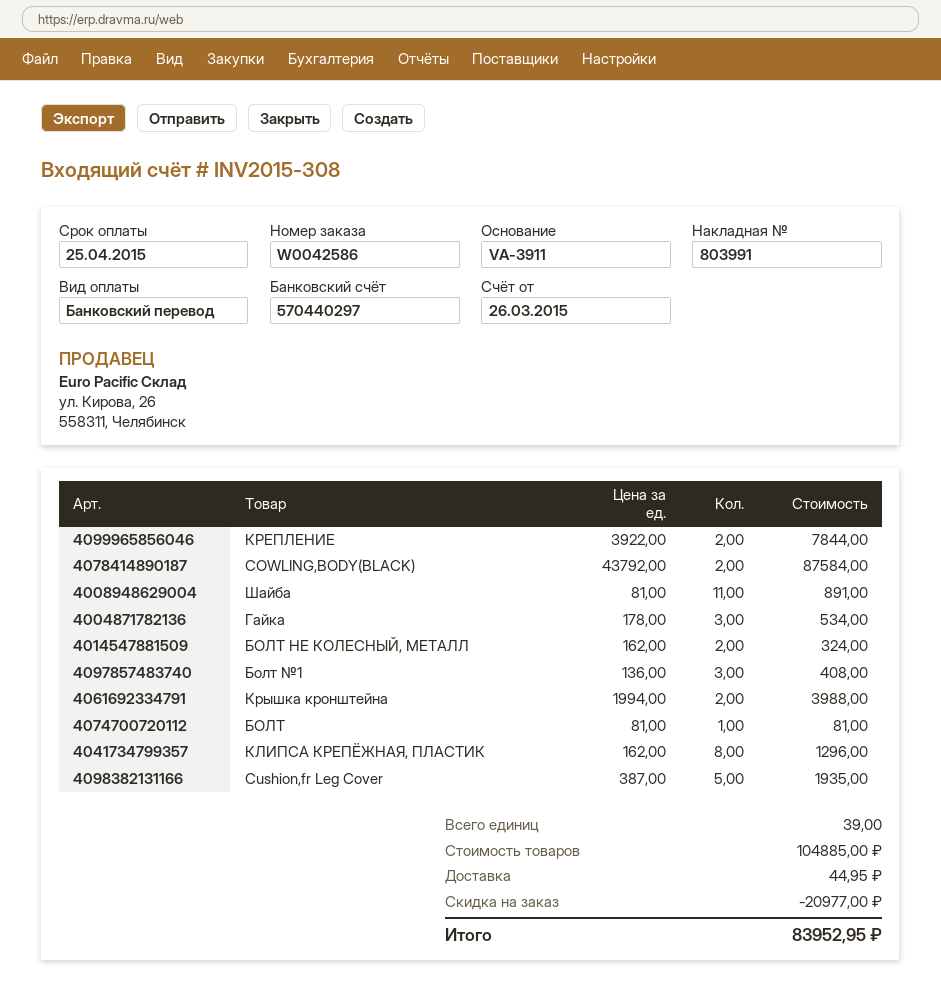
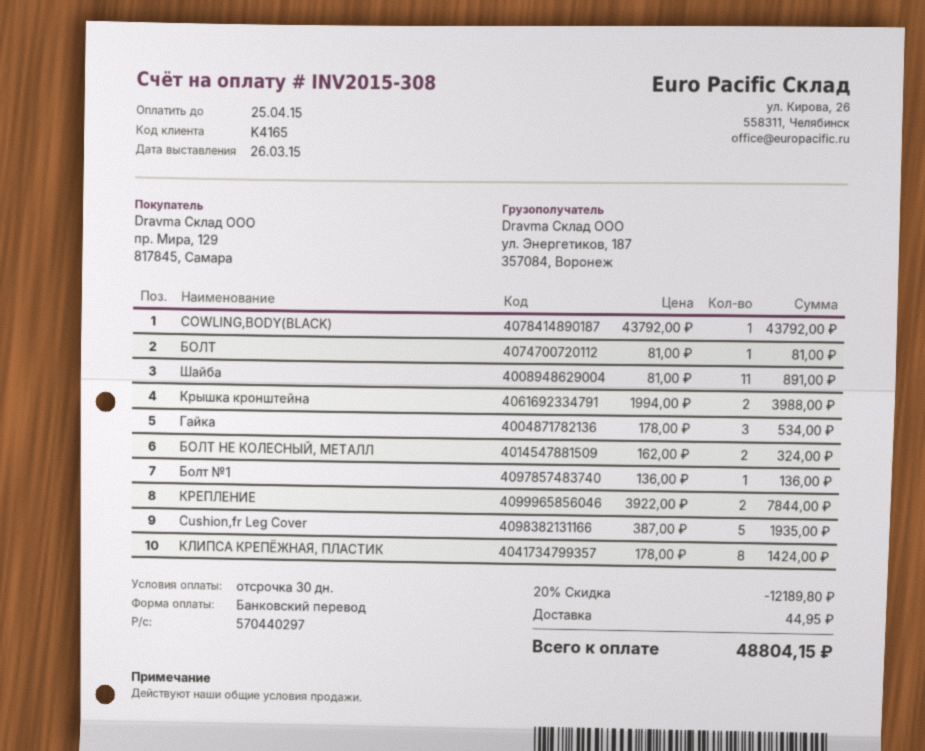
COWLING,BODY(BLACK): 2 x 43792.00 = 87584.00 -> 1 x 43792.00 = 43792.00
Болт №1: 3 x 136.00 = 408.00 -> 1 x 136.00 = 136.00
КЛИПСА КРЕПЁЖНАЯ, ПЛАСТИК: 8 x 162.00 = 1296.00 -> 8 x 178.00 = 1424.00
discount: 20977.00 -> 12189.80
total: 83952.95 -> 48804.15

